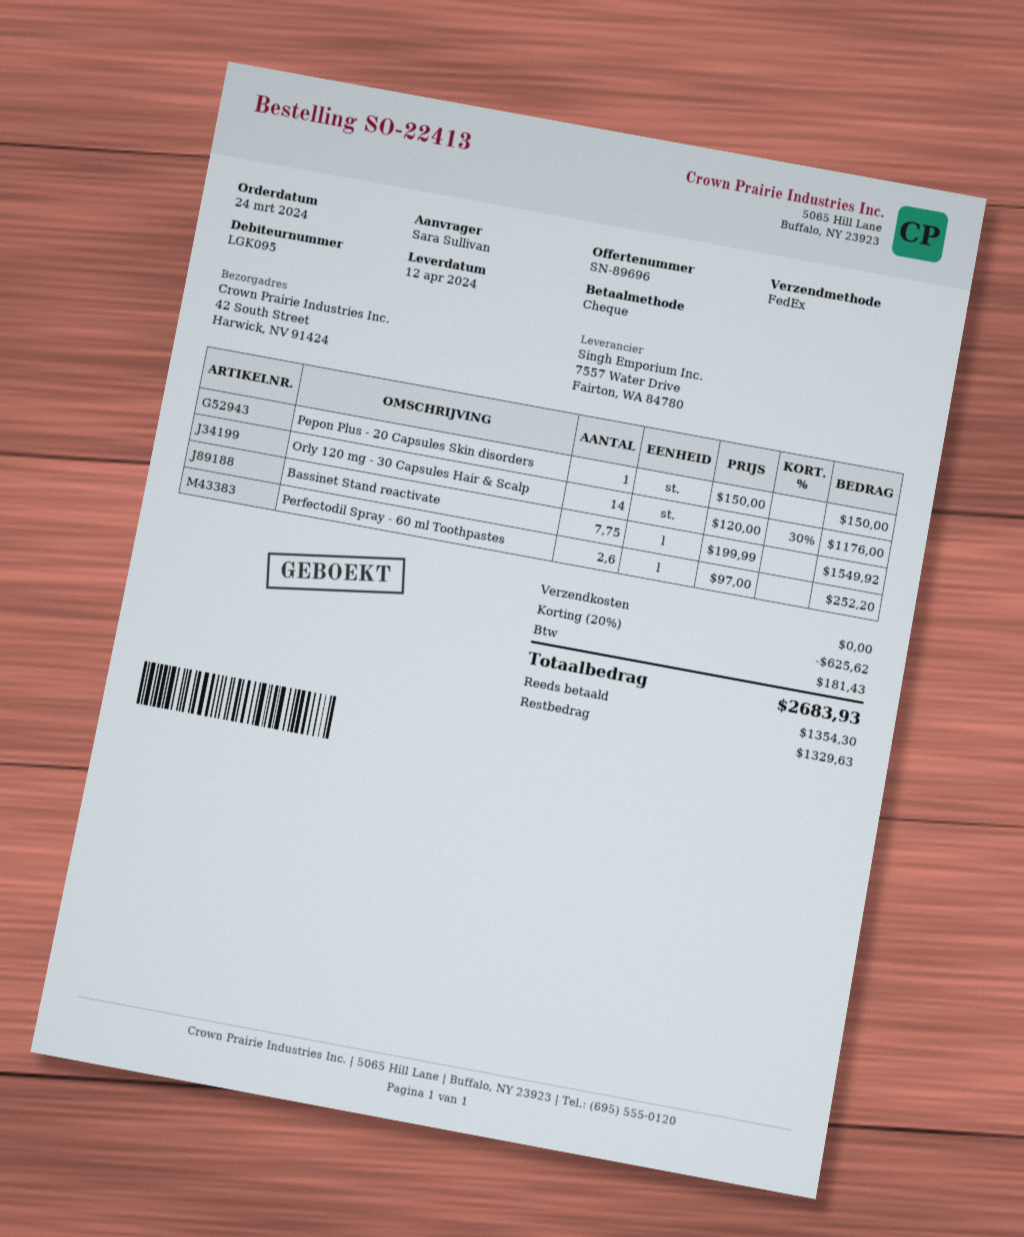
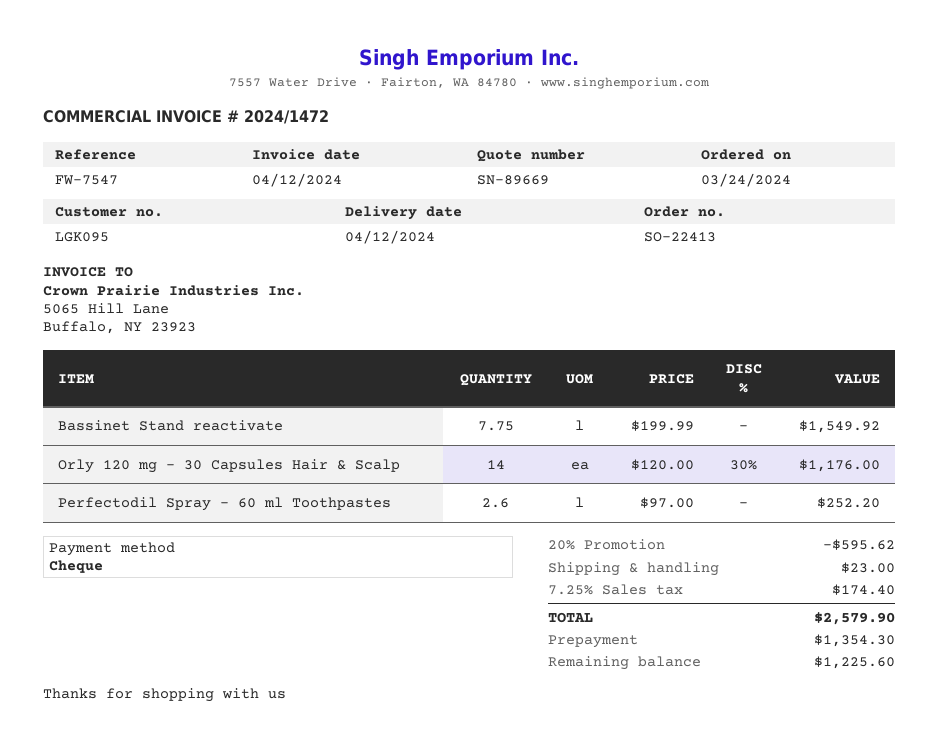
quote number: SN-89696 -> SN-89669
Pepon Plus - 20 Capsules Skin disorders: 1 x 150.00 = 150.00 -> none
discount: 20% = 625.62 -> 20% = 595.62
shipping: 0.00 -> 23.00
tax: 181.43 -> 174.40
total: 2683.93 -> 2579.90
balance: 1329.63 -> 1225.60

